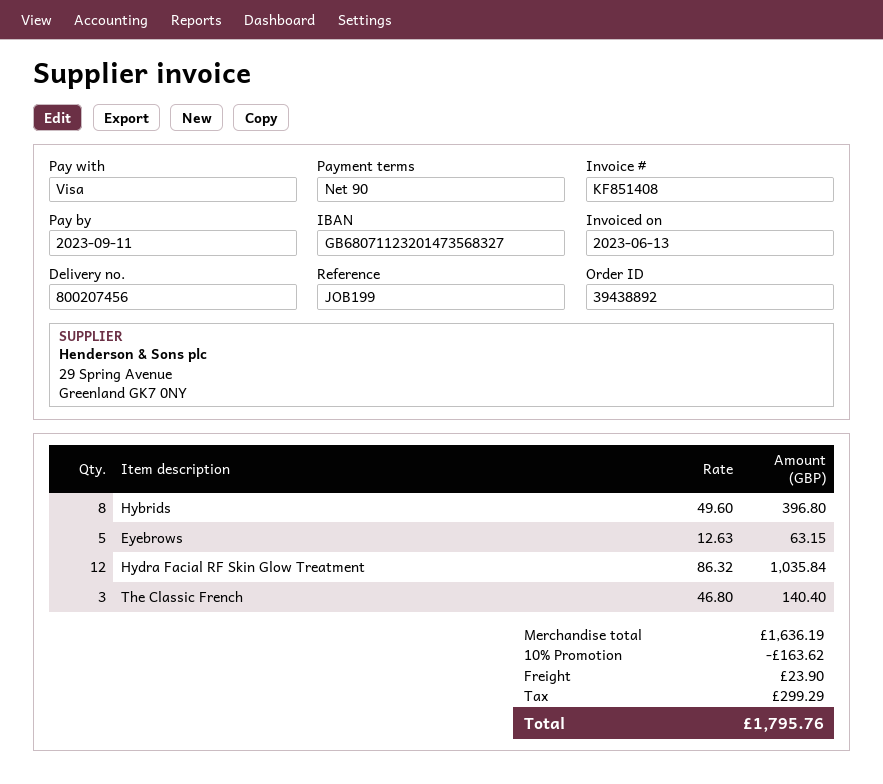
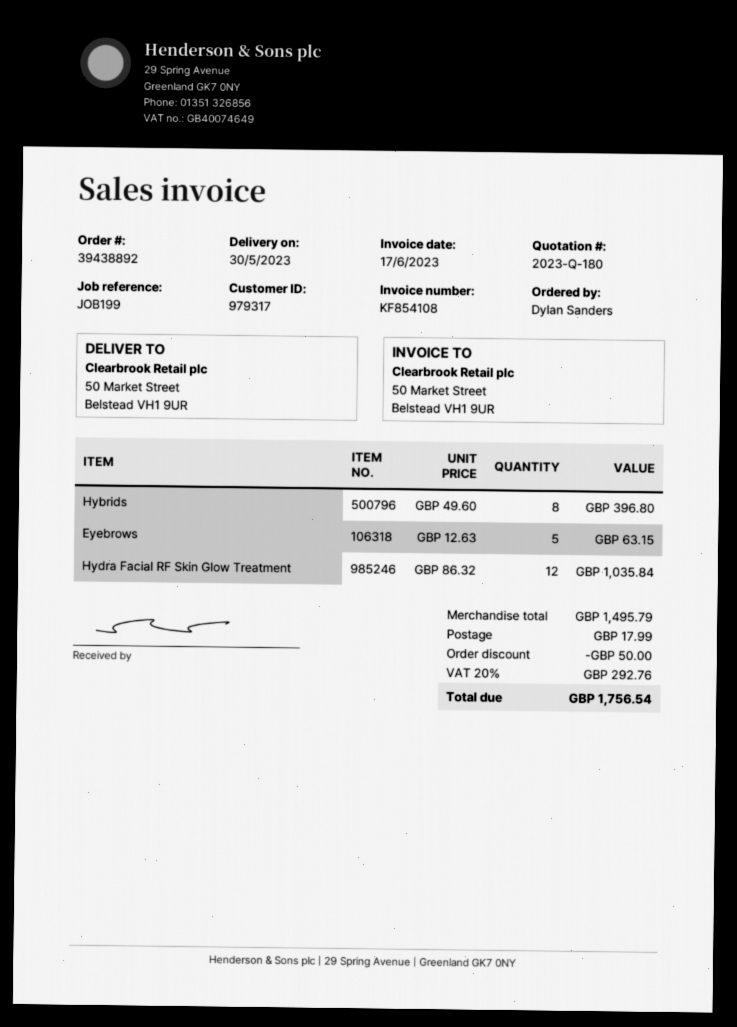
invoice number: KF851408 -> KF854108
invoice date: 2023-06-13 -> 2023-06-17
The Classic French: 3 x 46.80 = 140.40 -> none
subtotal: 1636.19 -> 1495.79
discount: 163.62 -> 50.00
shipping: 23.90 -> 17.99
tax: 299.29 -> 292.76
total: 1795.76 -> 1756.54

